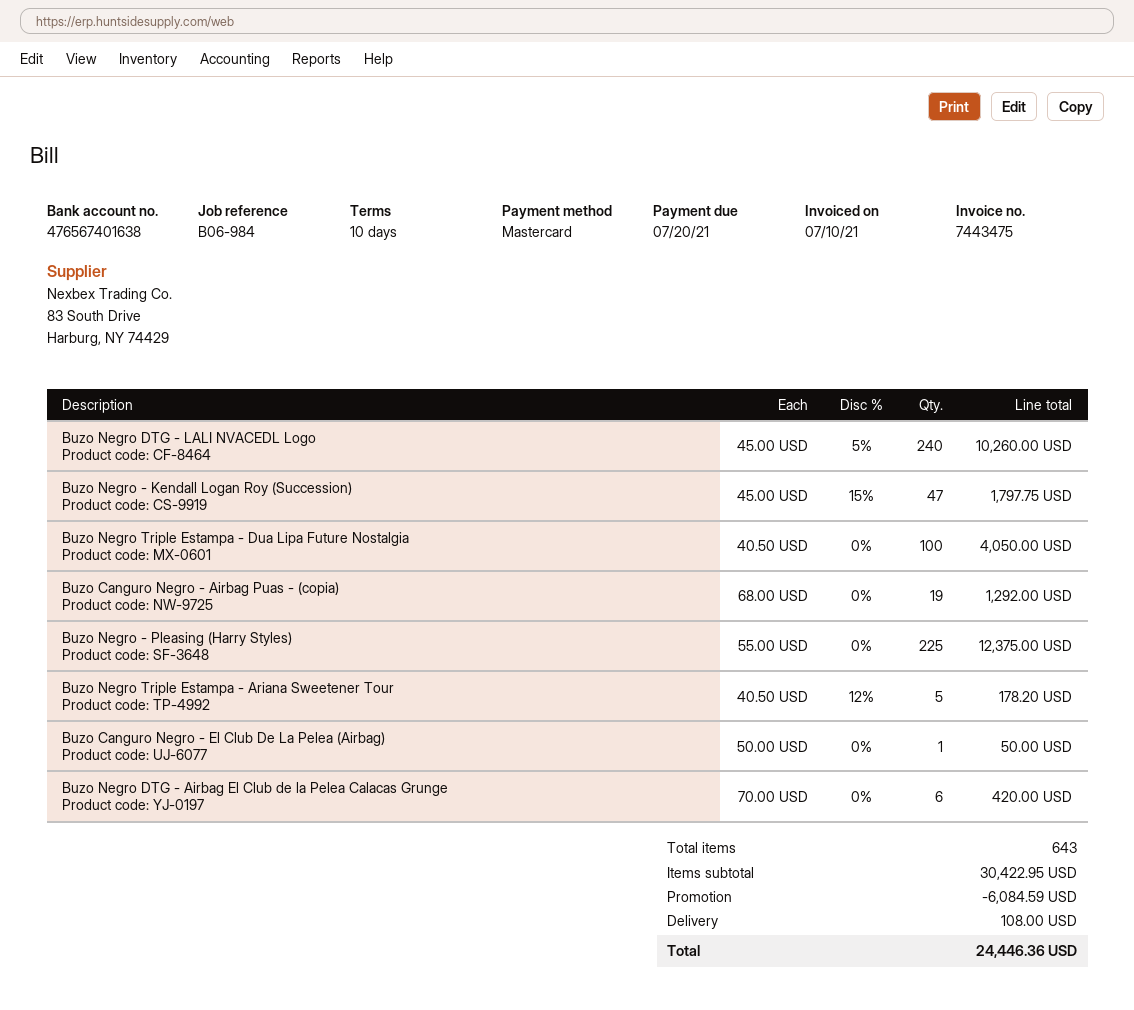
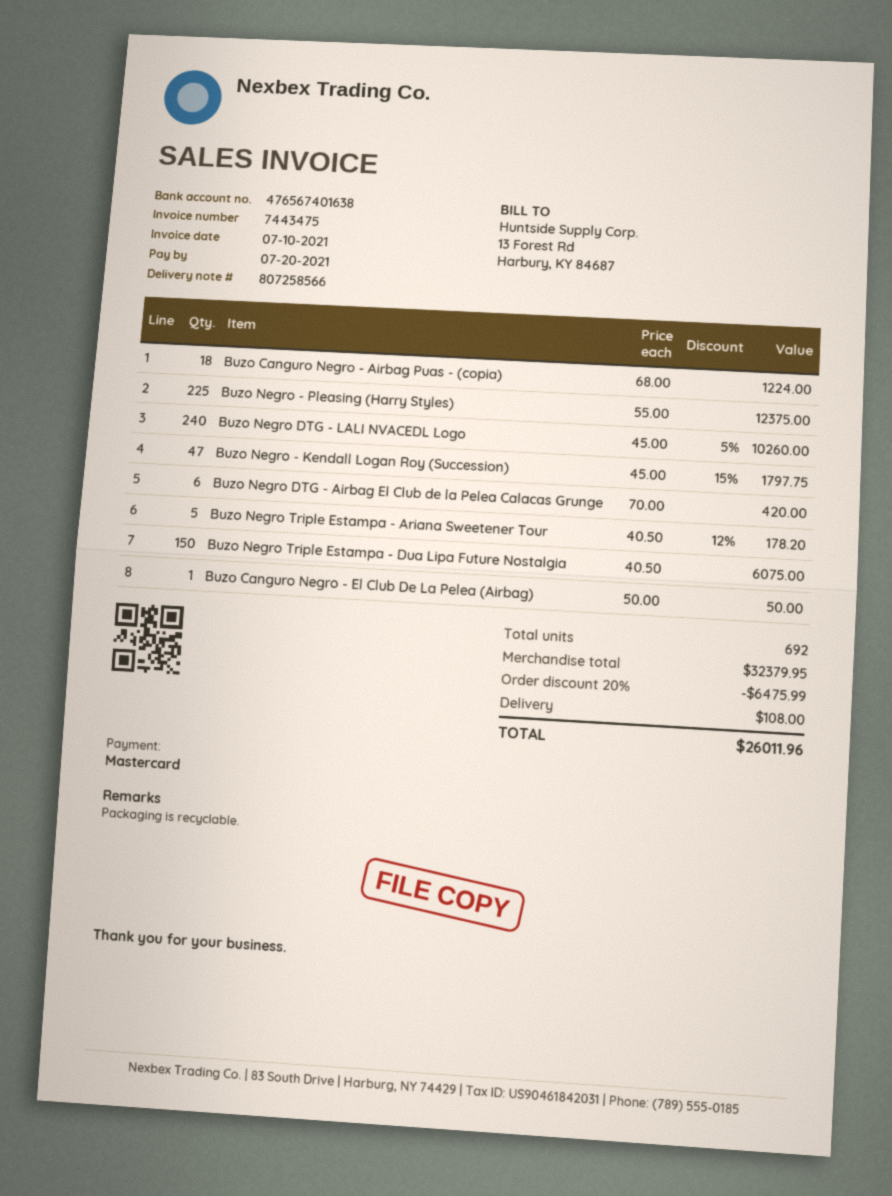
Buzo Negro Triple Estampa - Dua Lipa Future Nostalgia: 100 x 40.50 = 4050.00 -> 150 x 40.50 = 6075.00
Buzo Canguro Negro - Airbag Puas - (copia): 19 x 68.00 = 1292.00 -> 18 x 68.00 = 1224.00
total quantity: 643 -> 692
subtotal: 30422.95 -> 32379.95
discount: 6084.59 -> 6475.99
total: 24446.36 -> 26011.96

